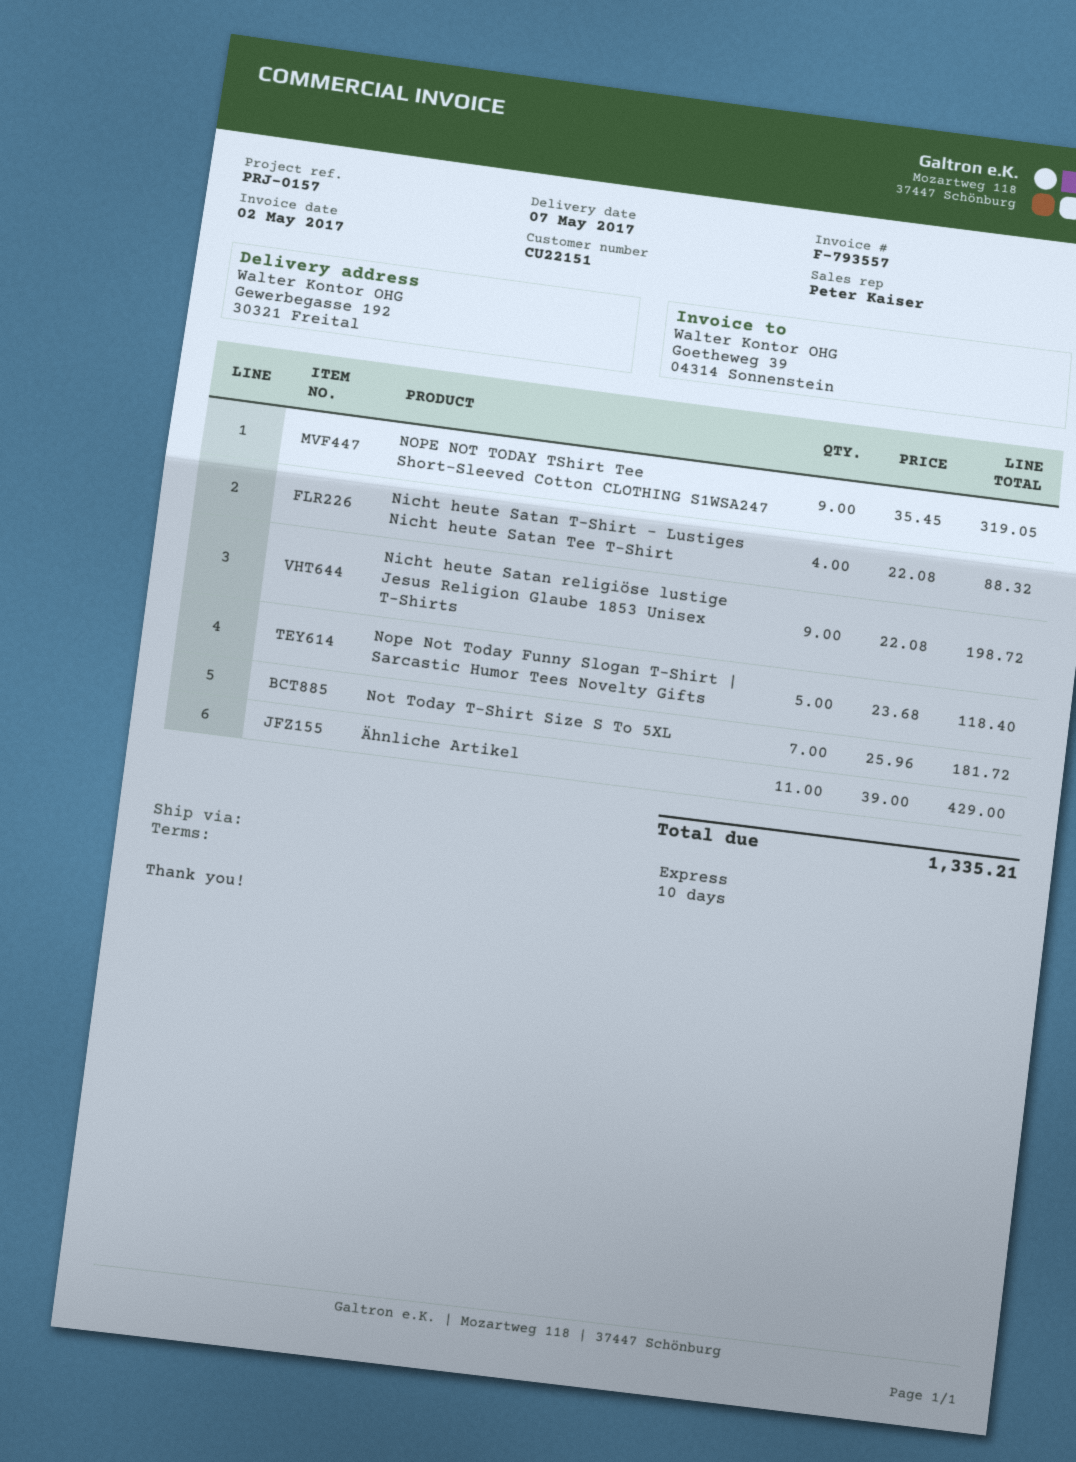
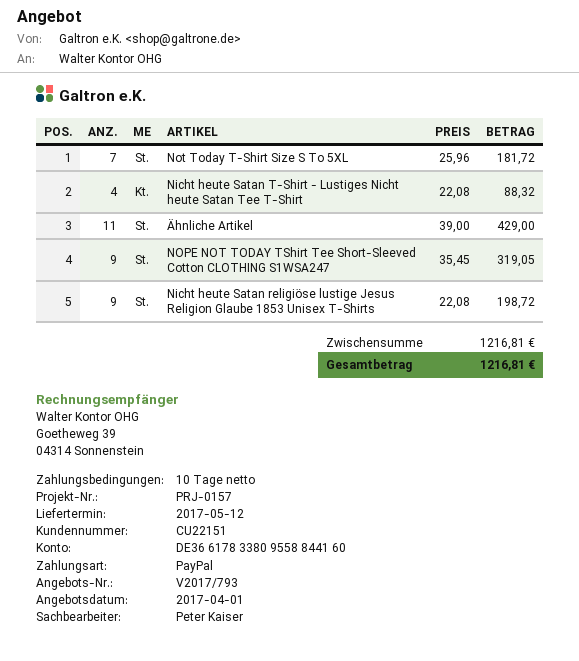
delivery date: 2017-05-07 -> 2017-05-12
Nope Not Today Funny Slogan T-Shirt | Sarcastic Humor Tees Novelty Gifts: 5 x 23.68 = 118.40 -> none
total: 1335.21 -> 1216.81

